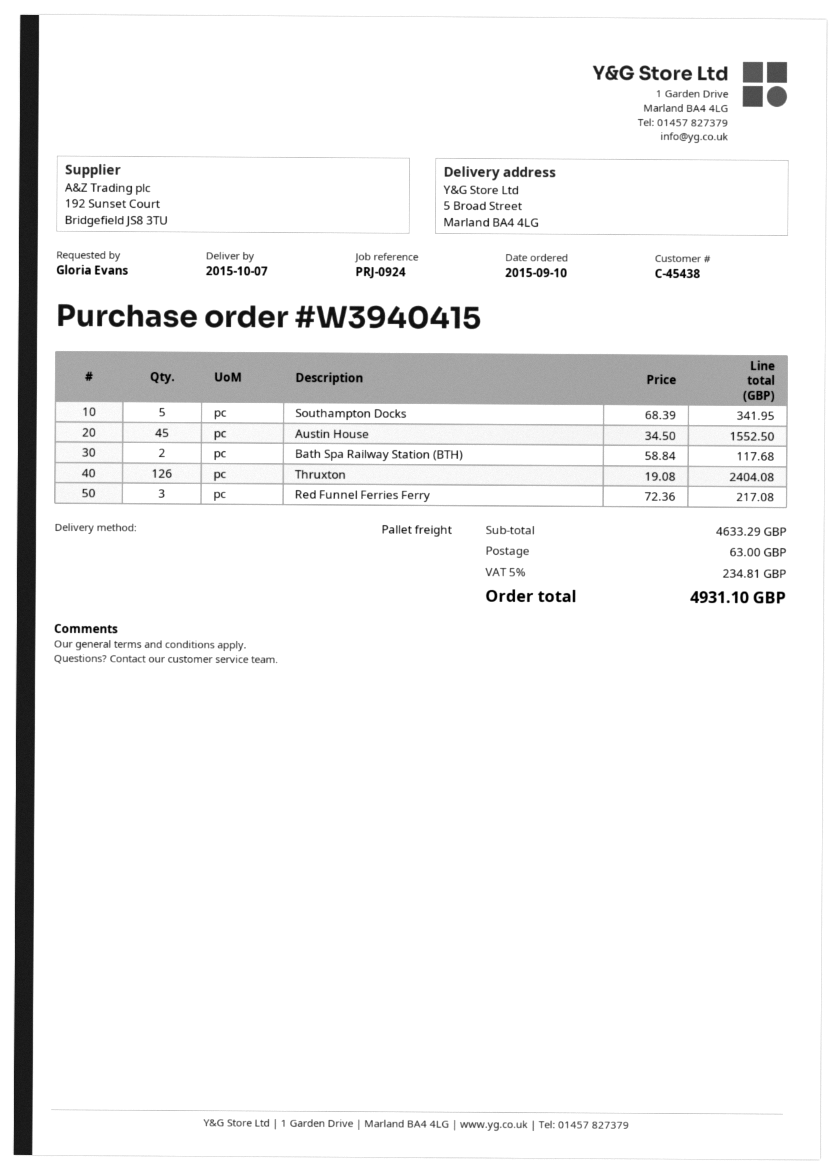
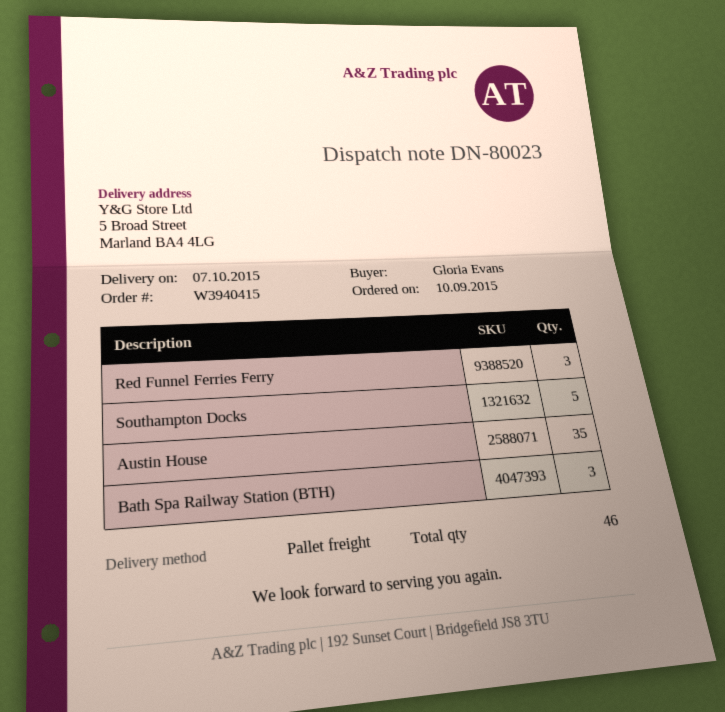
Austin House: 45 -> 35
Bath Spa Railway Station (BTH): 2 -> 3
Thruxton: 126 -> none

